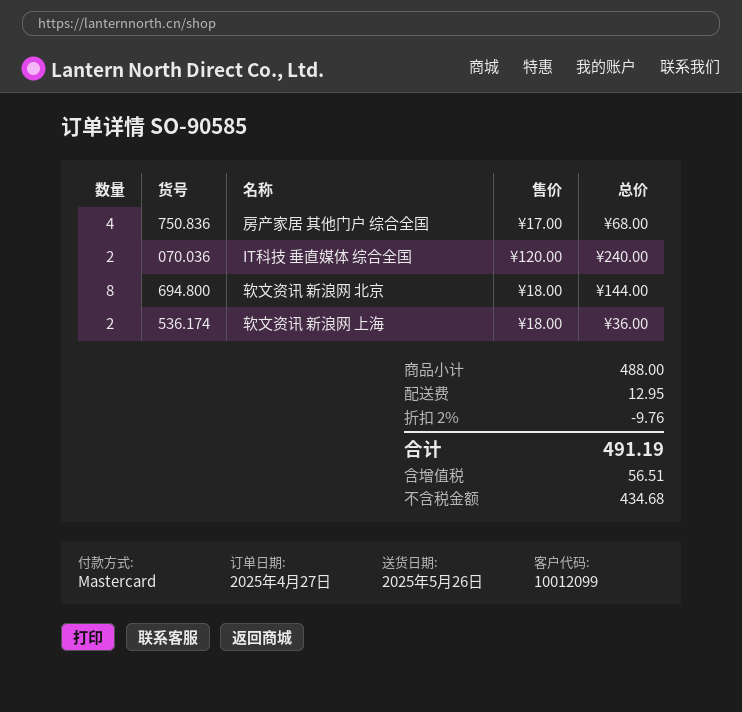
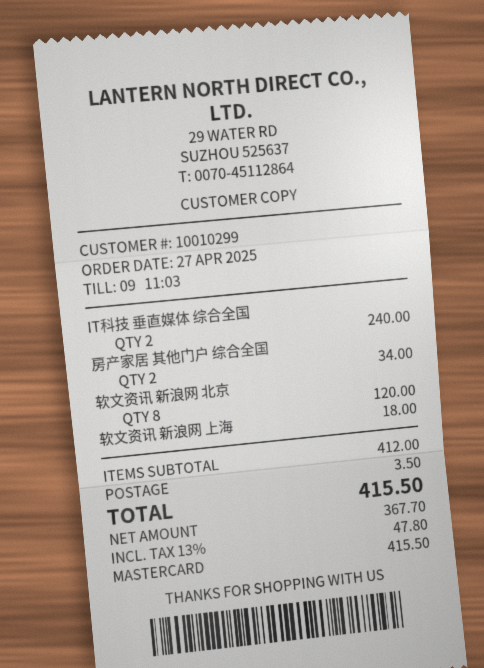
customer number: 10012099 -> 10010299
房产家居 其他门户 综合全国: 4 for 68.00 -> 2 for 34.00
软文资讯 新浪网 北京: 8 for 144.00 -> 8 for 120.00
软文资讯 新浪网 上海: 2 for 36.00 -> 1 for 18.00
subtotal: 488.00 -> 412.00
discount: 2% = 9.76 -> none
shipping: 12.95 -> 3.50
net: 434.68 -> 367.70
tax: 56.51 -> 47.80
total: 491.19 -> 415.50

